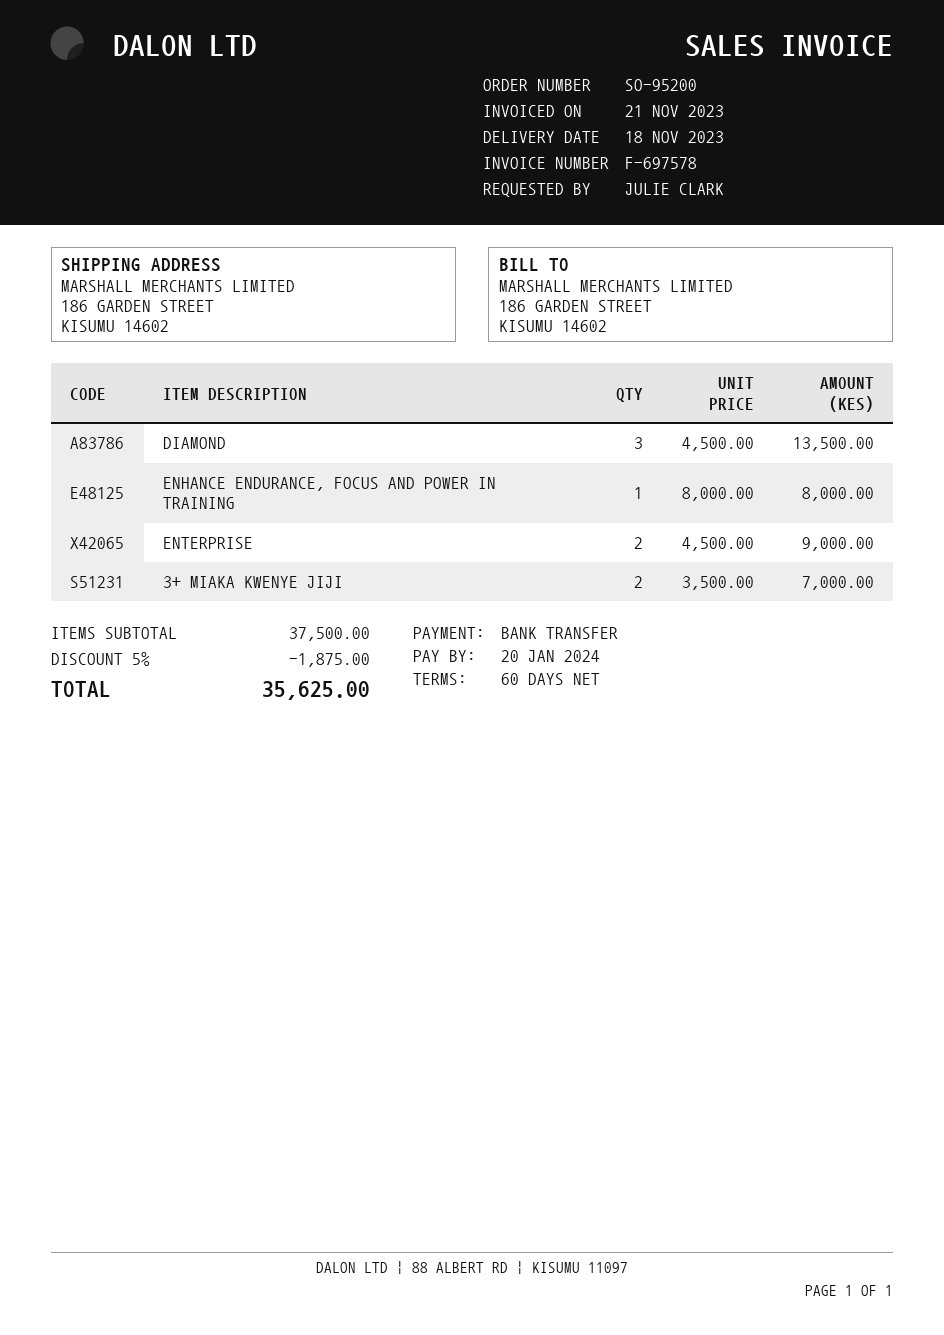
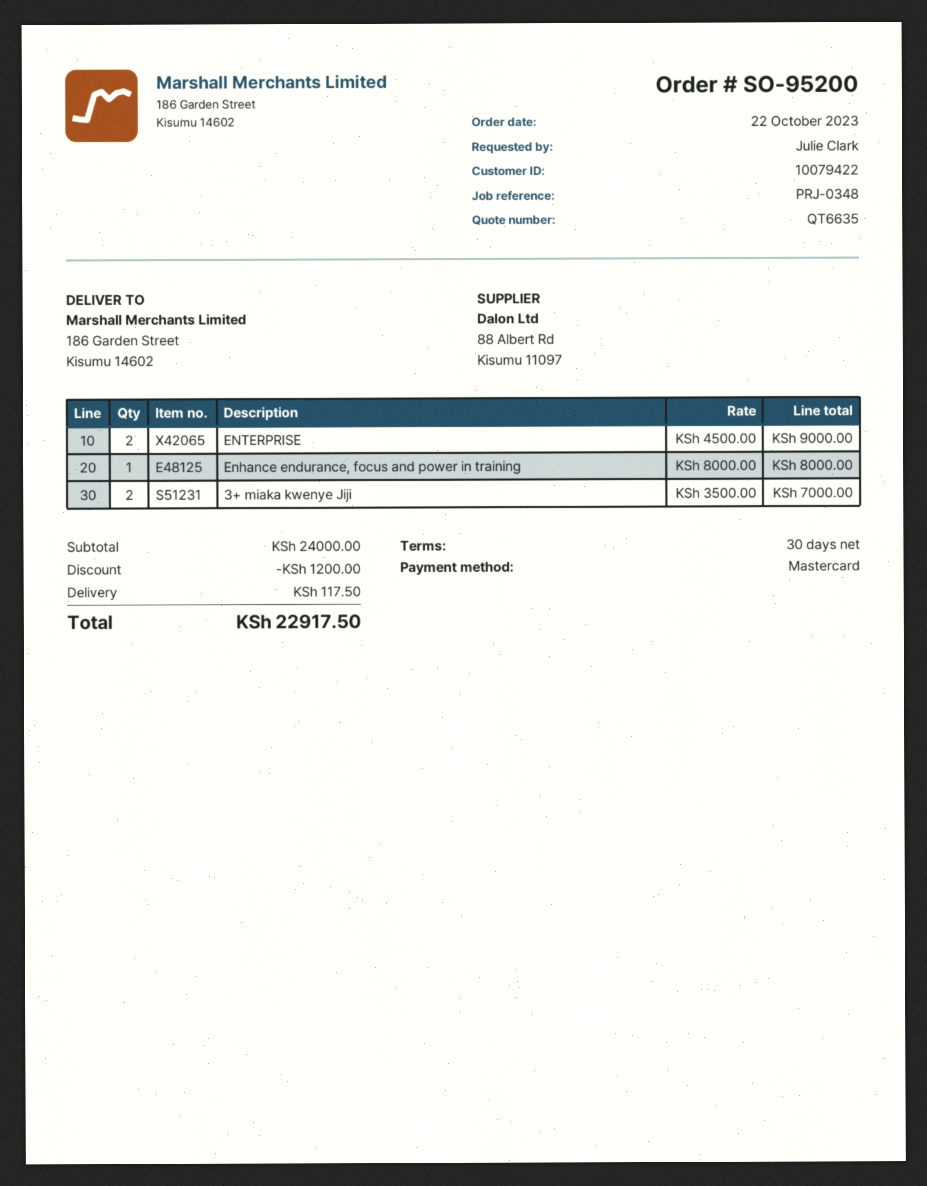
payment terms: 60 days -> 30 days
payment method: bank transfer -> Mastercard
DIAMOND: 3 x 4500.00 = 13500.00 -> none
subtotal: 37500.00 -> 24000.00
discount: 1875.00 -> 1200.00
shipping: none -> 117.50
total: 35625.00 -> 22917.50

